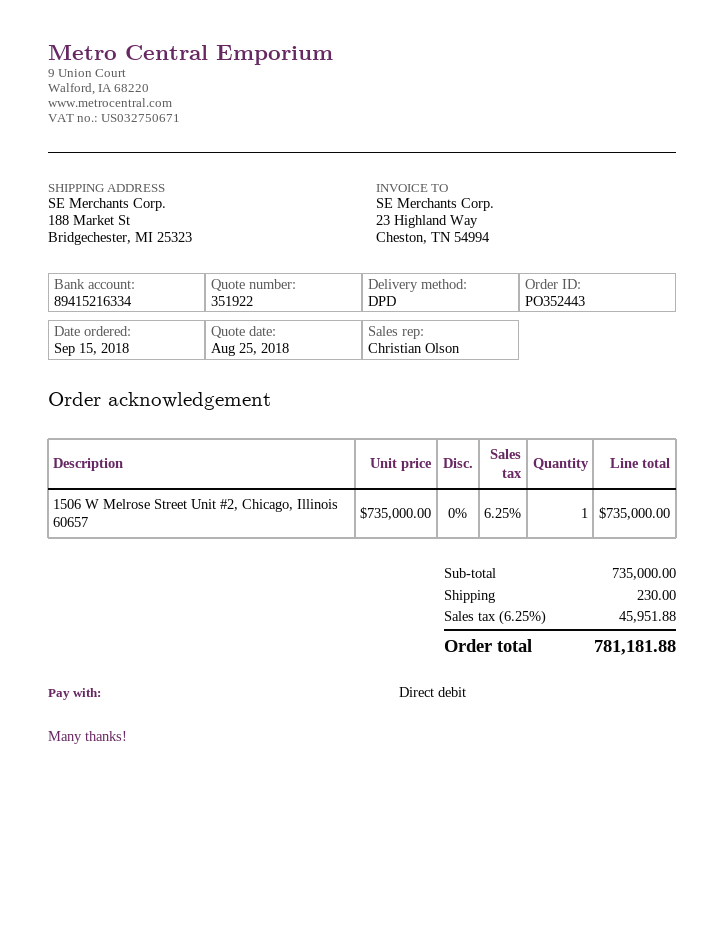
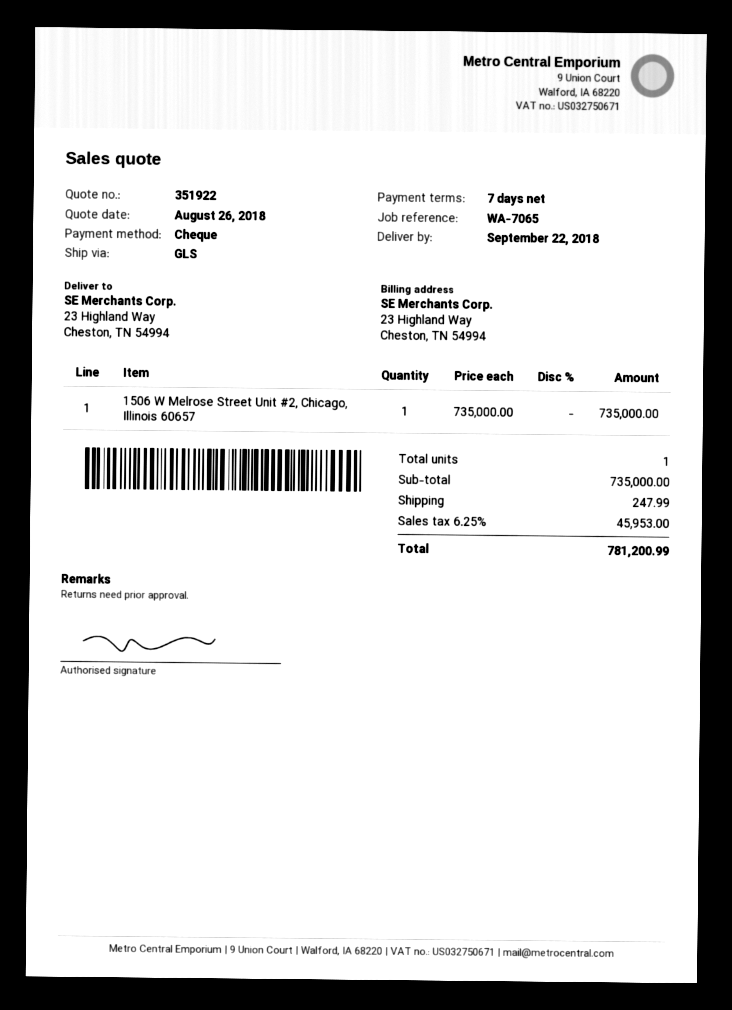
quote date: 2018-08-25 -> 2018-08-26
payment method: direct debit -> cheque
shipping method: DPD -> GLS
ship to: 188 Market St, Bridgechester, MI 25323 -> 23 Highland Way, Cheston, TN 54994
shipping: 230.00 -> 247.99
tax: 6.25% = 45951.88 -> 6.25% = 45953.00
total: 781181.88 -> 781200.99

